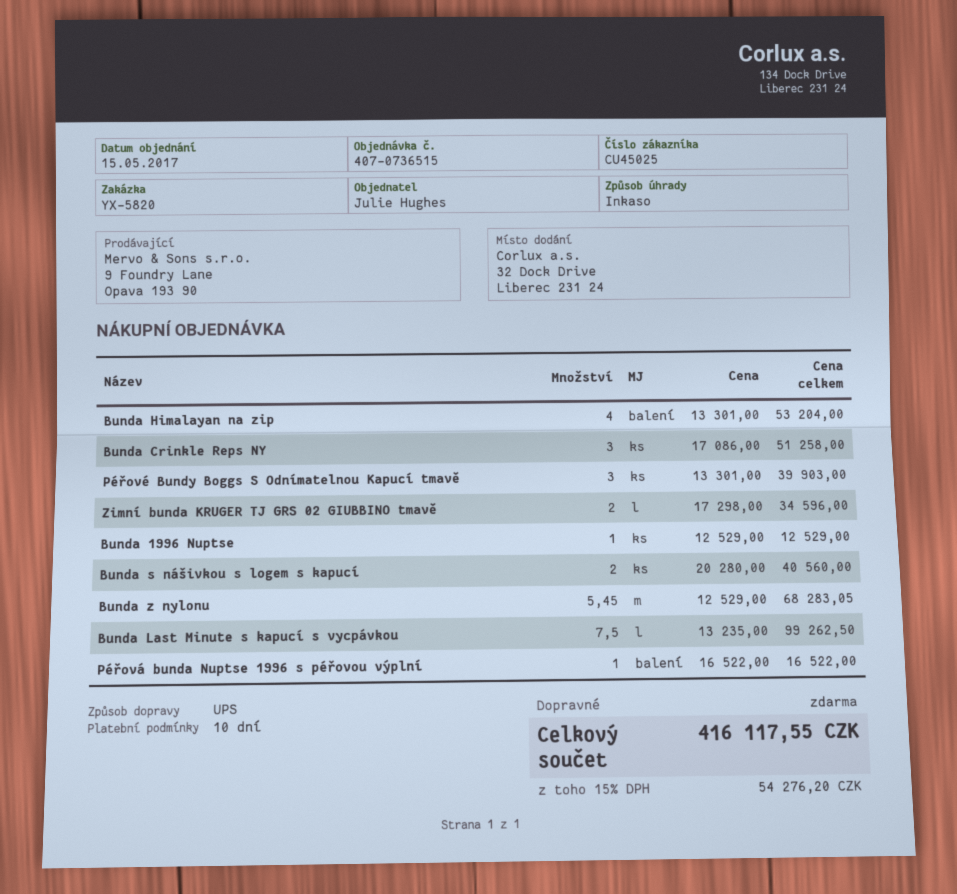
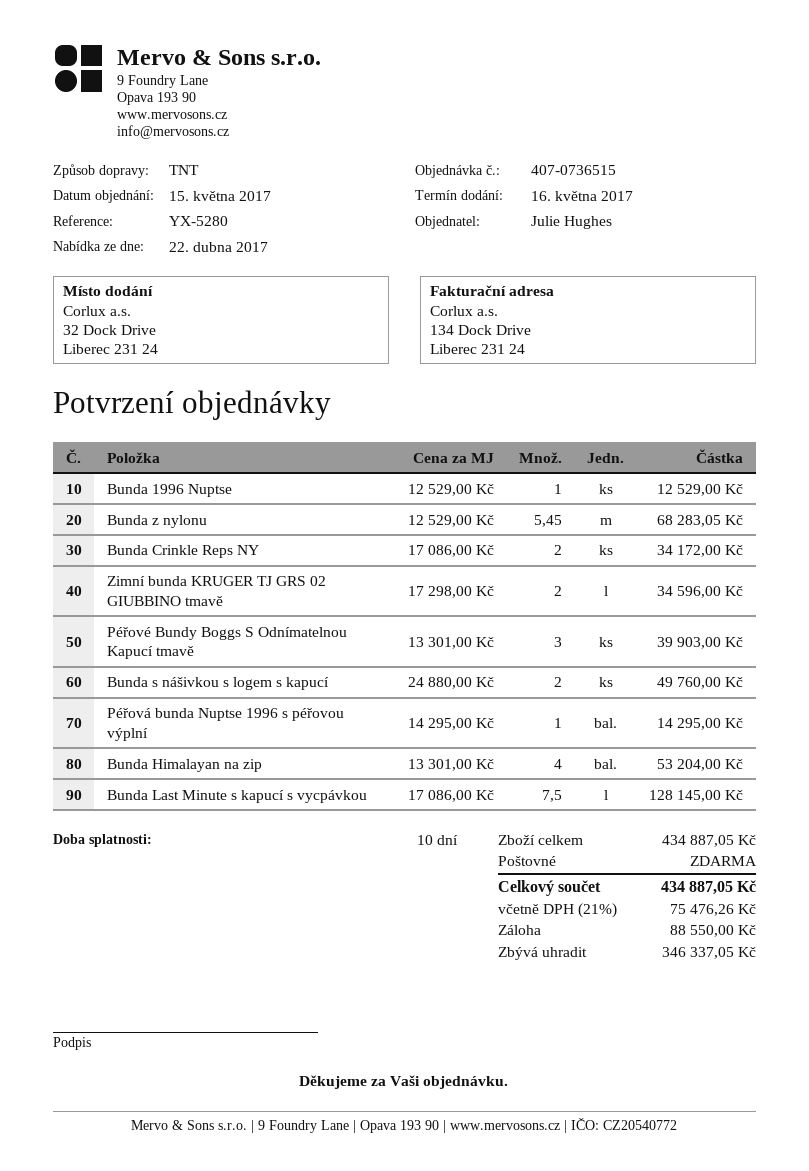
reference: YX-5820 -> YX-5280
shipping method: UPS -> TNT
Bunda Crinkle Reps NY: 3 x 17086.00 = 51258.00 -> 2 x 17086.00 = 34172.00
Bunda s nášivkou s logem s kapucí: 2 x 20280.00 = 40560.00 -> 2 x 24880.00 = 49760.00
Bunda Last Minute s kapucí s vycpávkou: 7.5 x 13235.00 = 99262.50 -> 7.5 x 17086.00 = 128145.00
Péřová bunda Nuptse 1996 s péřovou výplní: 1 x 16522.00 = 16522.00 -> 1 x 14295.00 = 14295.00
tax: 15% = 54276.20 -> 21% = 75476.26
total: 416117.55 -> 434887.05

